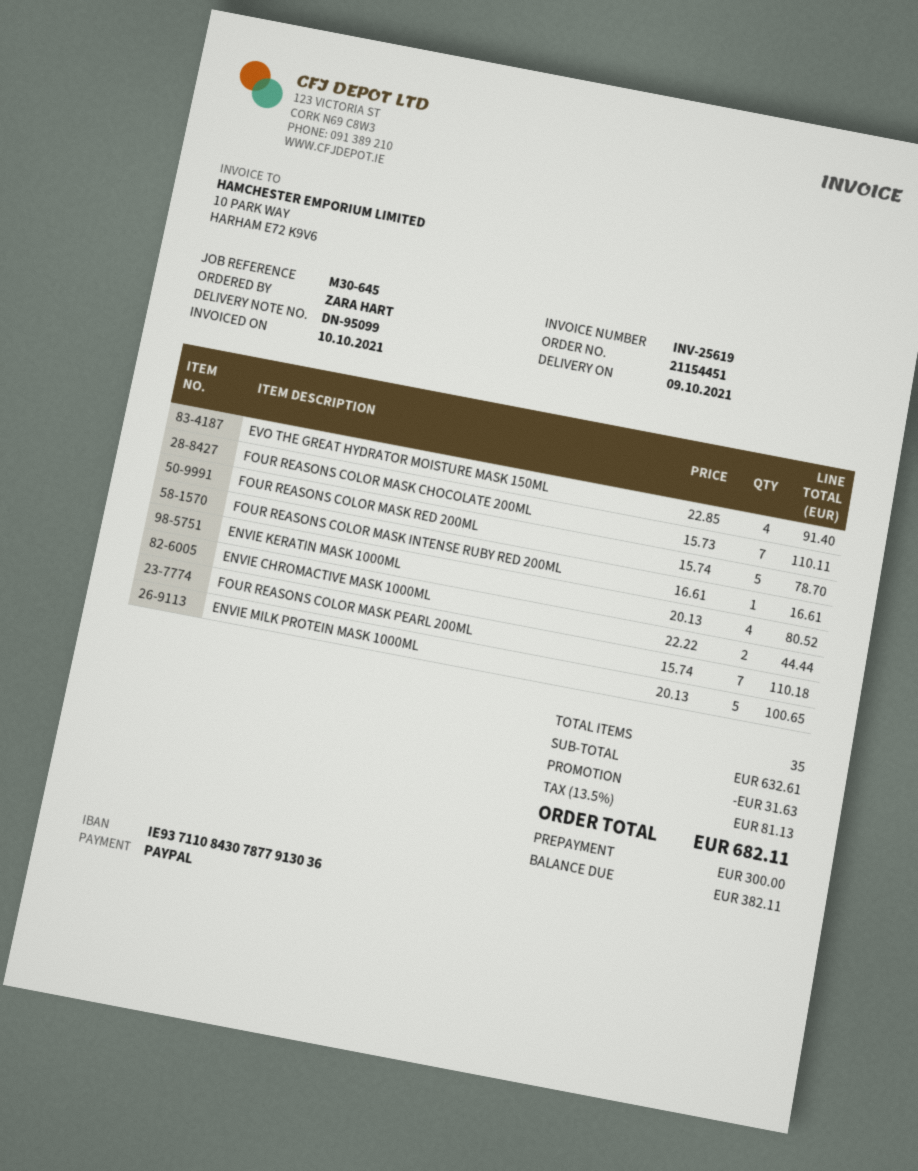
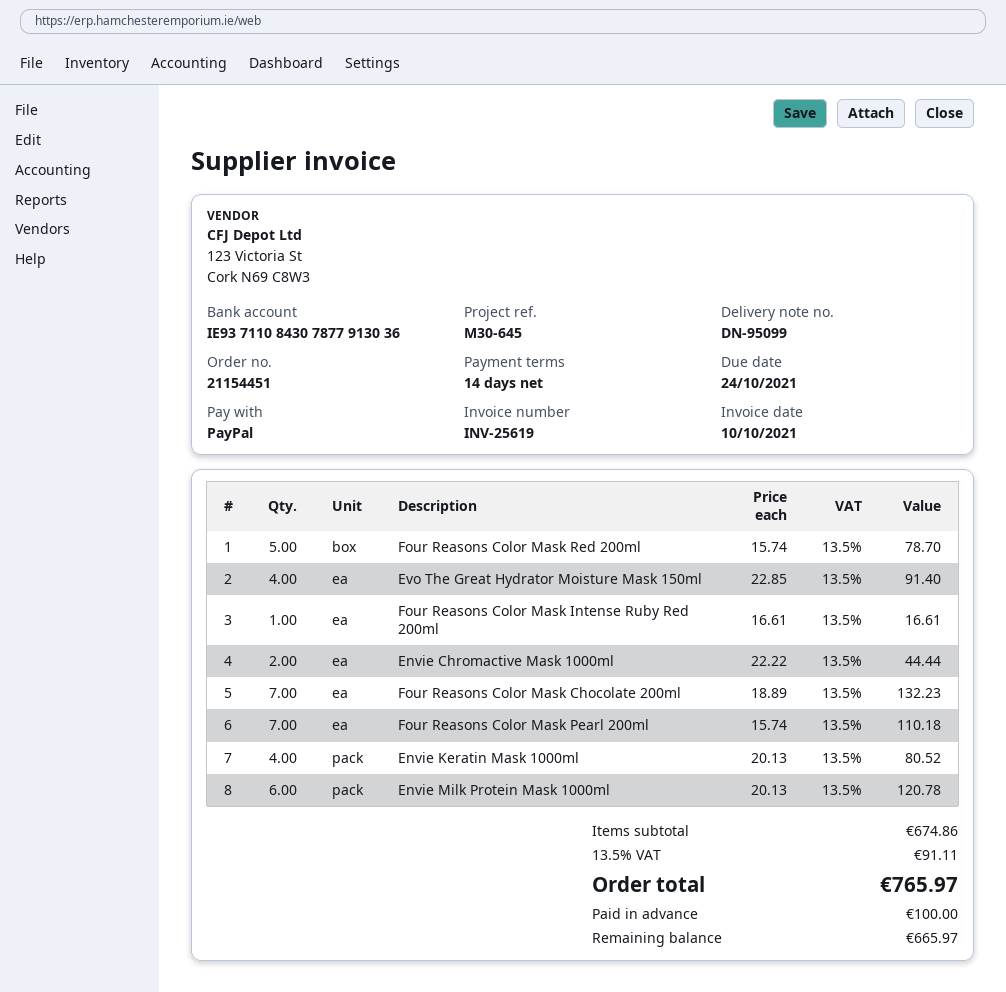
FOUR REASONS COLOR MASK CHOCOLATE 200ML: 7 x 15.73 = 110.11 -> 7 x 18.89 = 132.23
ENVIE MILK PROTEIN MASK 1000ML: 5 x 20.13 = 100.65 -> 6 x 20.13 = 120.78
subtotal: 632.61 -> 674.86
discount: 31.63 -> none
tax: 13.5% = 81.13 -> 13.5% = 91.11
total: 682.11 -> 765.97
deposit: 300.00 -> 100.00
balance: 382.11 -> 665.97

